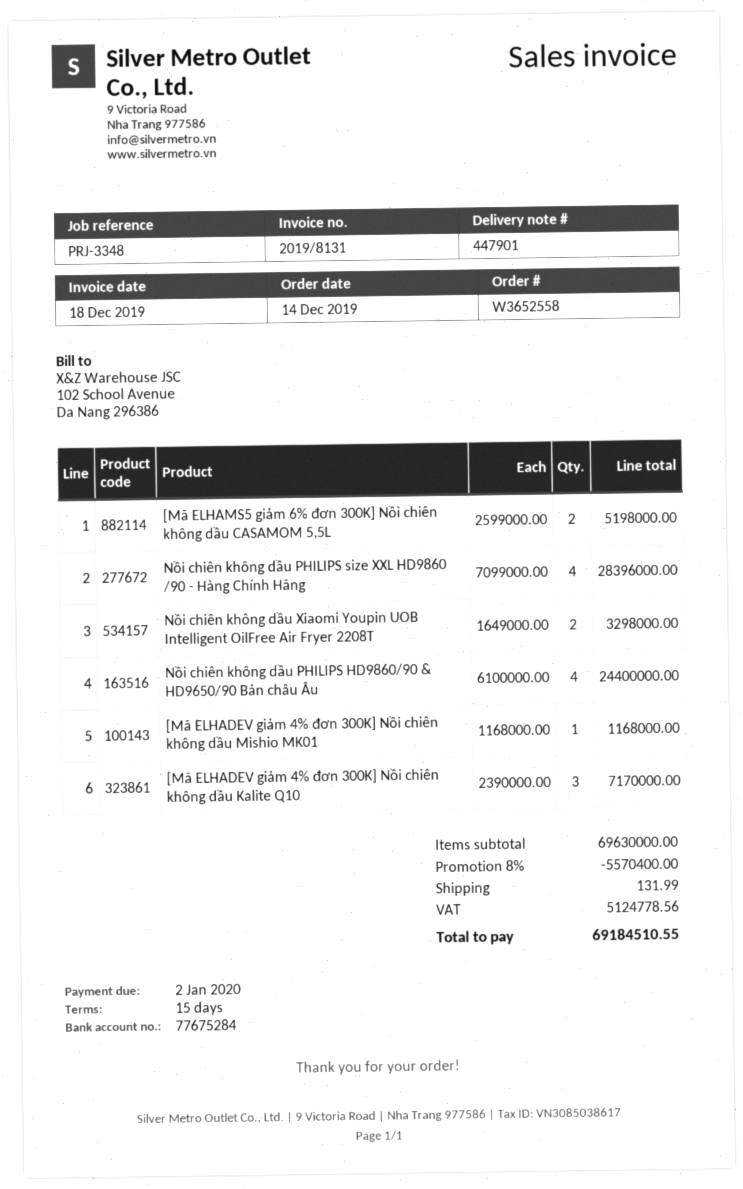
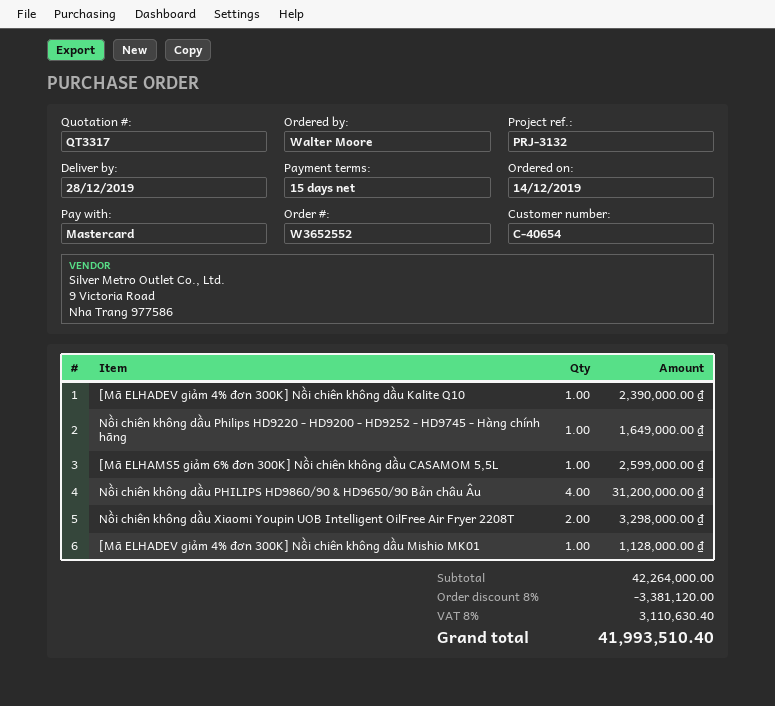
order number: W3652558 -> W3652552
reference: PRJ-3348 -> PRJ-3132
[Mã ELHAMS5 giảm 6% đơn 300K] Nồi chiên không dầu CASAMOM 5,5L: 2 for 5198000.00 -> 1 for 2599000.00
Nồi chiên không dầu PHILIPS size XXL HD9860 /90 - Hàng Chính Hãng: 4 for 28396000.00 -> none
Nồi chiên không dầu PHILIPS HD9860/90 & HD9650/90 Bản châu Âu: 4 for 24400000.00 -> 4 for 31200000.00
[Mã ELHADEV giảm 4% đơn 300K] Nồi chiên không dầu Mishio MK01: 1 for 1168000.00 -> 1 for 1128000.00
[Mã ELHADEV giảm 4% đơn 300K] Nồi chiên không dầu Kalite Q10: 3 for 7170000.00 -> 1 for 2390000.00
Nồi chiên không dầu Philips HD9220 - HD9200 - HD9252 - HD9745 - Hàng chính hãng: none -> 1 for 1649000.00
subtotal: 69630000.00 -> 42264000.00
discount: 8% = 5570400.00 -> 8% = 3381120.00
shipping: 131.99 -> none
tax: 5124778.56 -> 3110630.40
total: 69184510.55 -> 41993510.40

